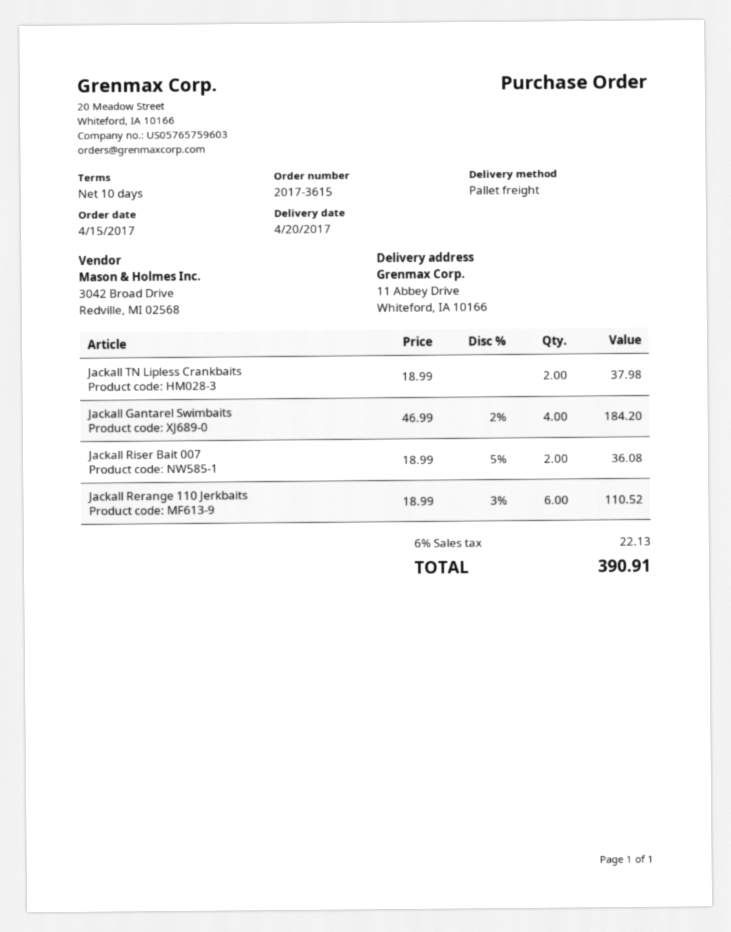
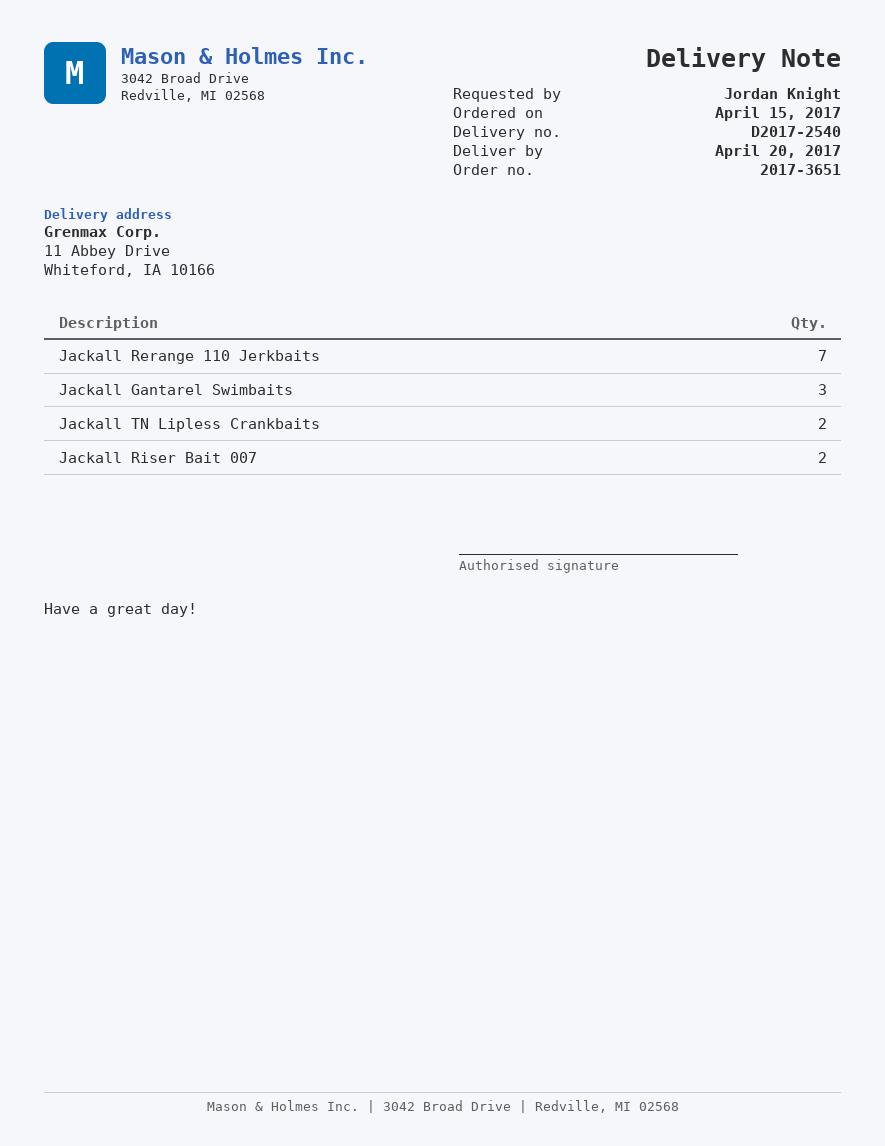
order number: 2017-3615 -> 2017-3651
Jackall Gantarel Swimbaits: 4 -> 3
Jackall Rerange 110 Jerkbaits: 6 -> 7

